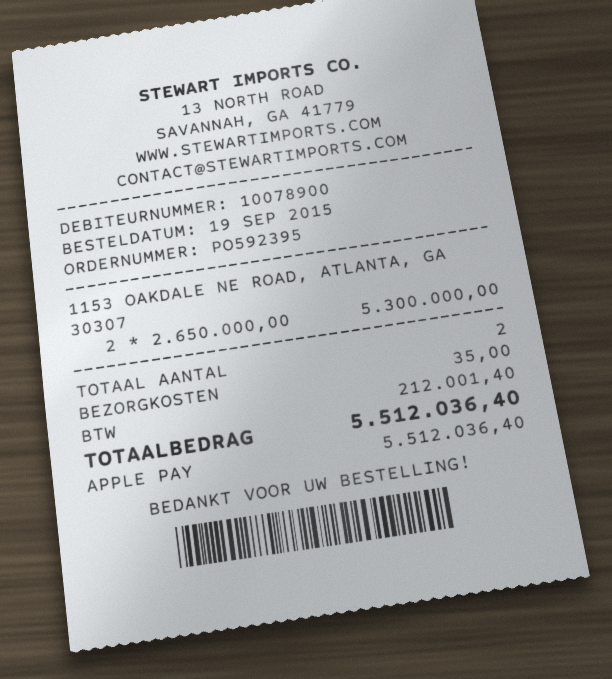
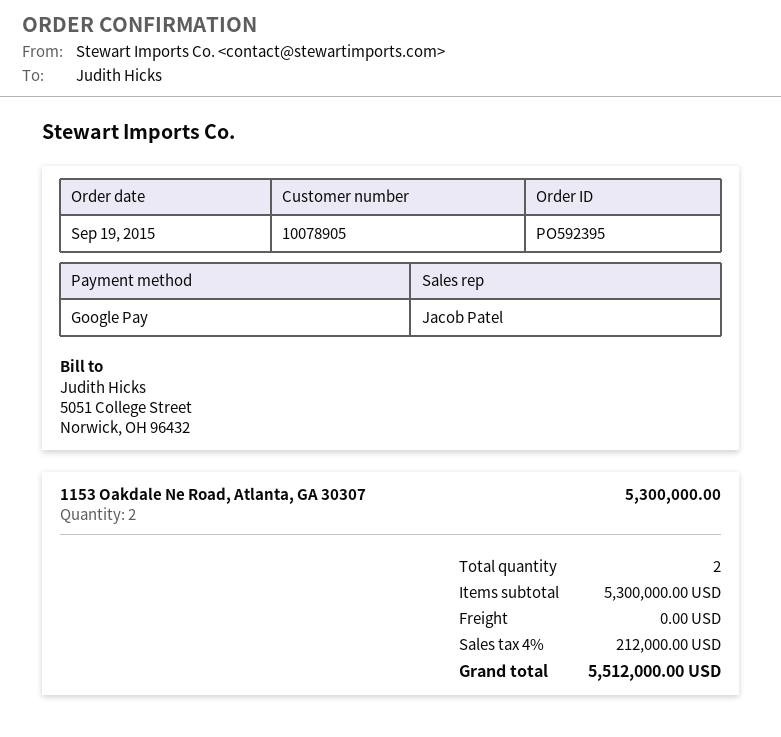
customer number: 10078900 -> 10078905
payment method: Apple Pay -> Google Pay
shipping: 35.00 -> 0.00
tax: 212001.40 -> 212000.00
total: 5512036.40 -> 5512000.00

